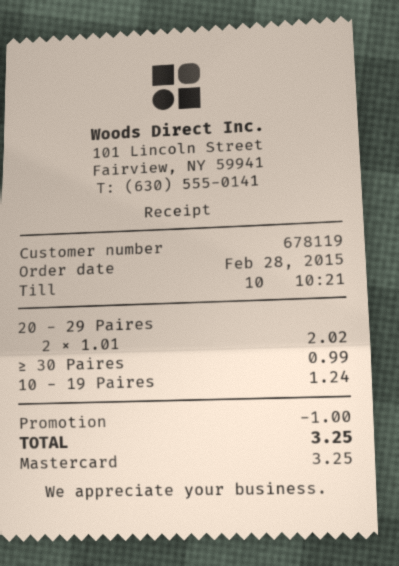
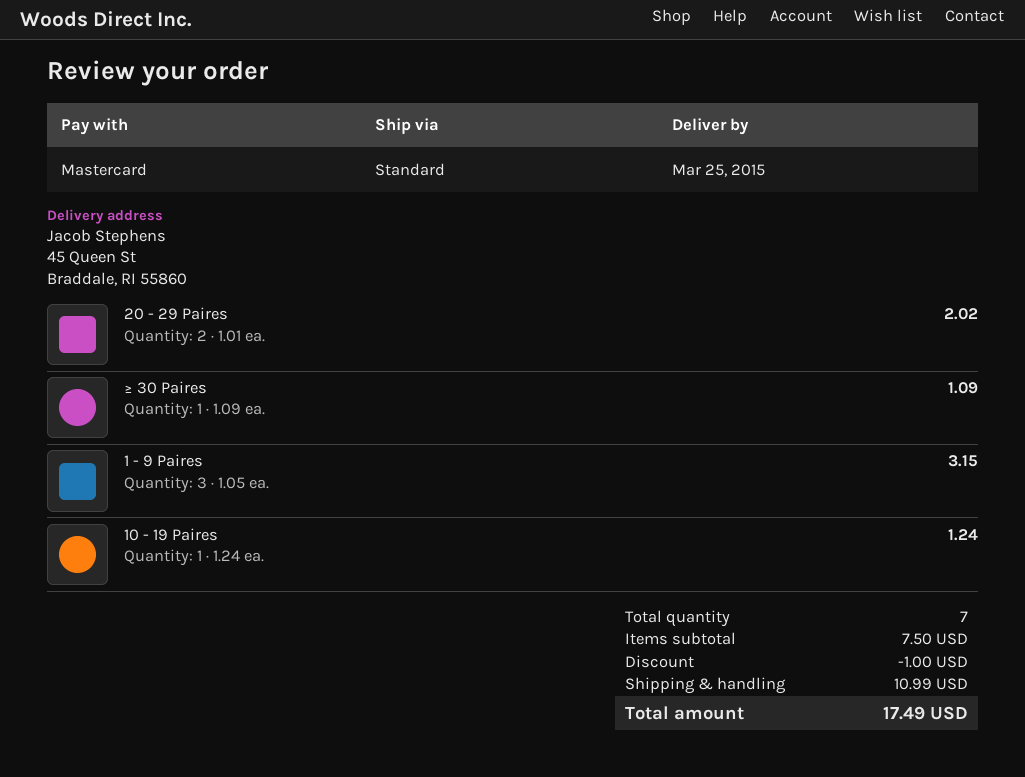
≥ 30 Paires: 1 x 0.99 = 0.99 -> 1 x 1.09 = 1.09
1 - 9 Paires: none -> 3 x 1.05 = 3.15
shipping: none -> 10.99
total: 3.25 -> 17.49

